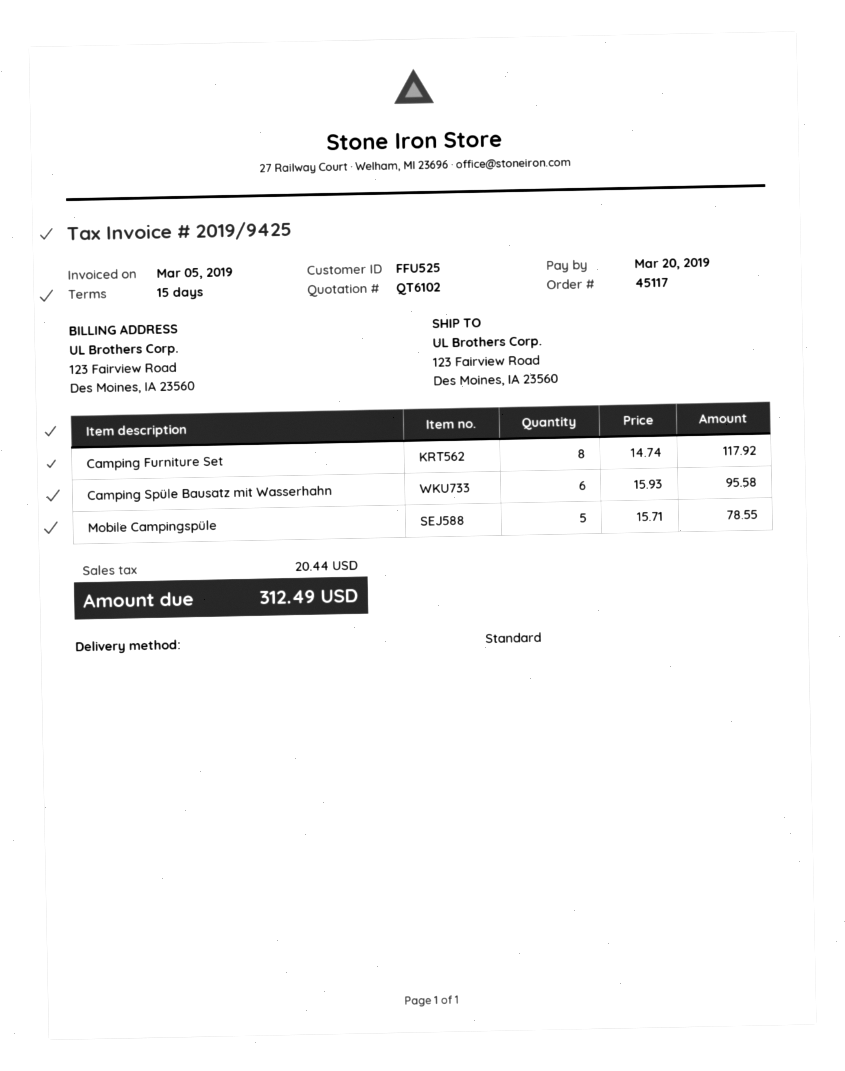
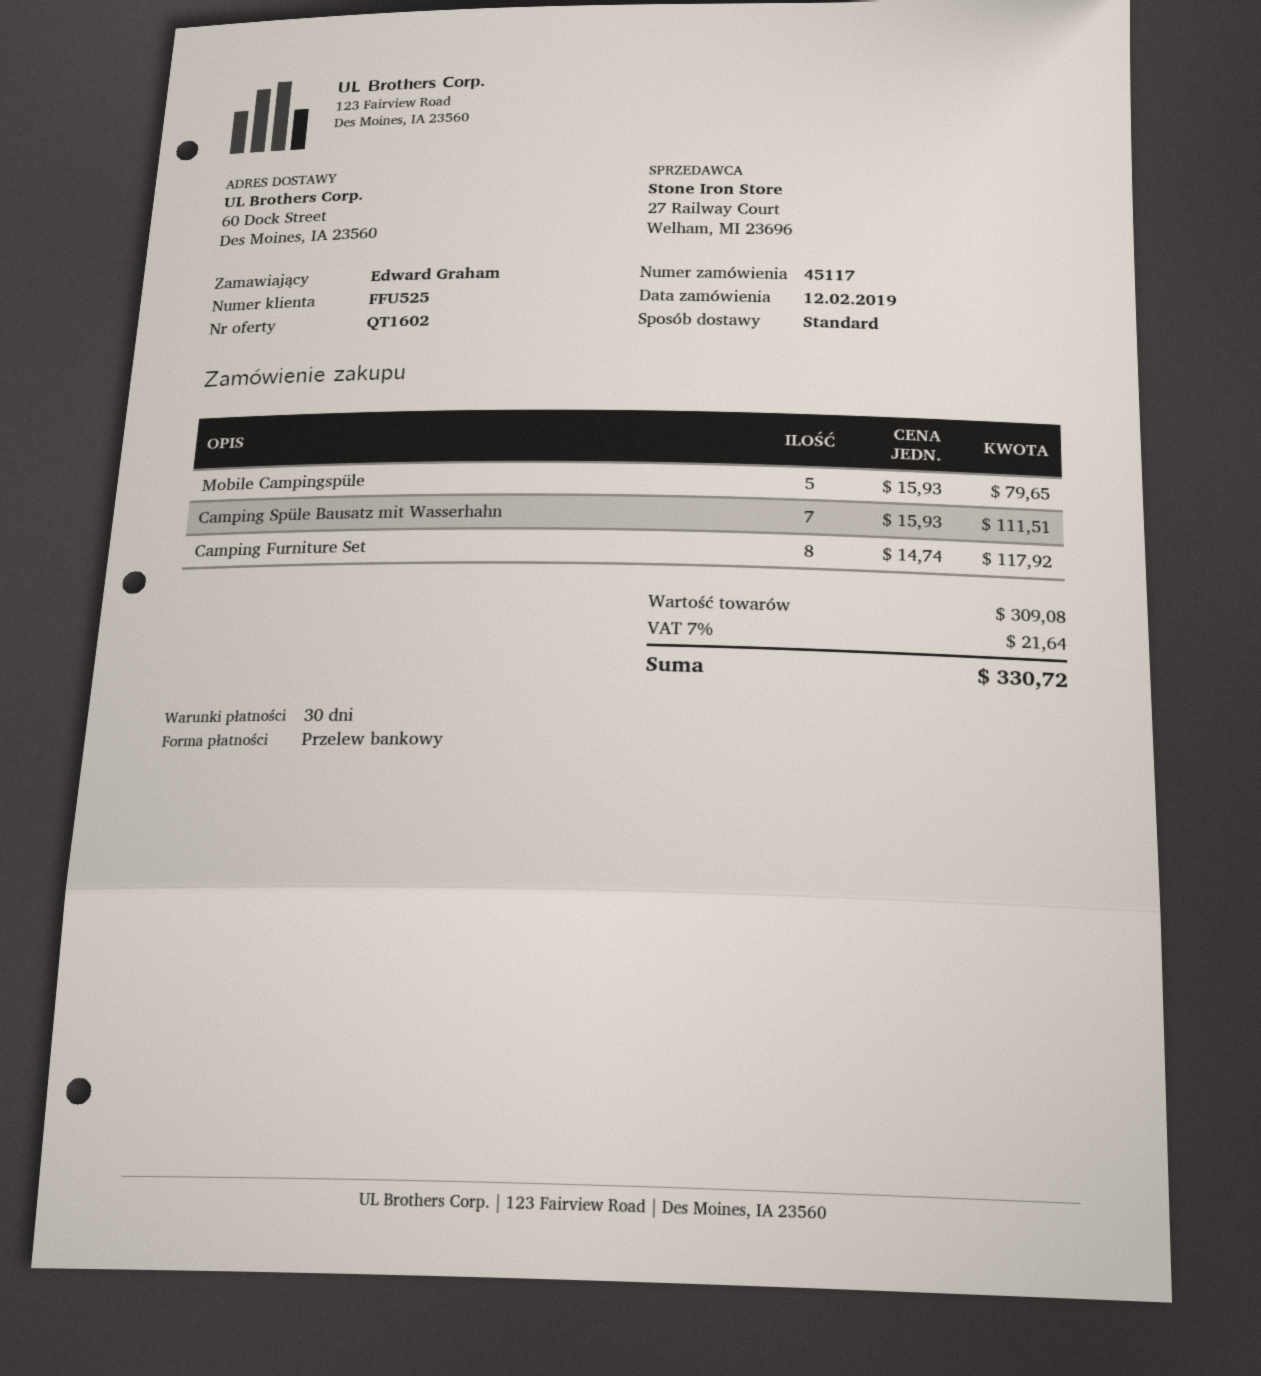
quote number: QT6102 -> QT1602
payment terms: 15 days -> 30 days
ship to: 123 Fairview Road, Des Moines, IA 23560 -> 60 Dock Street, Des Moines, IA 23560
Camping Spüle Bausatz mit Wasserhahn: 6 x 15.93 = 95.58 -> 7 x 15.93 = 111.51
Mobile Campingspüle: 5 x 15.71 = 78.55 -> 5 x 15.93 = 79.65
tax: 20.44 -> 21.64
total: 312.49 -> 330.72

